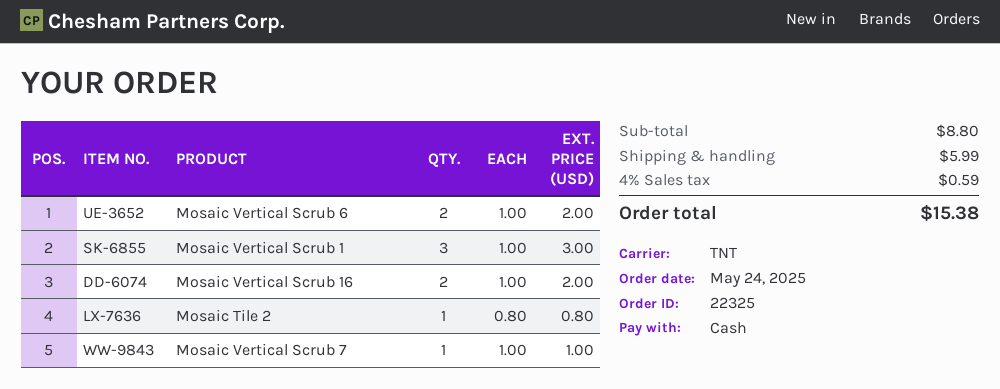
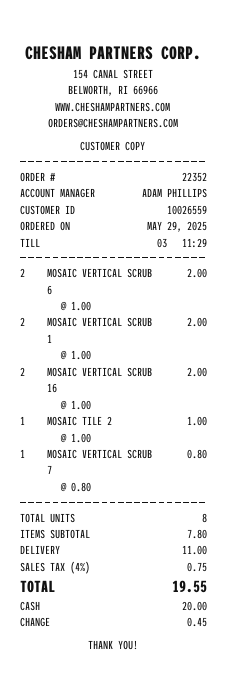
order number: 22325 -> 22352
order date: 2025-05-24 -> 2025-05-29
Mosaic Vertical Scrub 1: 3 x 1.00 = 3.00 -> 2 x 1.00 = 2.00
Mosaic Tile 2: 1 x 0.80 = 0.80 -> 1 x 1.00 = 1.00
Mosaic Vertical Scrub 7: 1 x 1.00 = 1.00 -> 1 x 0.80 = 0.80
subtotal: 8.80 -> 7.80
shipping: 5.99 -> 11.00
tax: 4% = 0.59 -> 4% = 0.75
total: 15.38 -> 19.55

